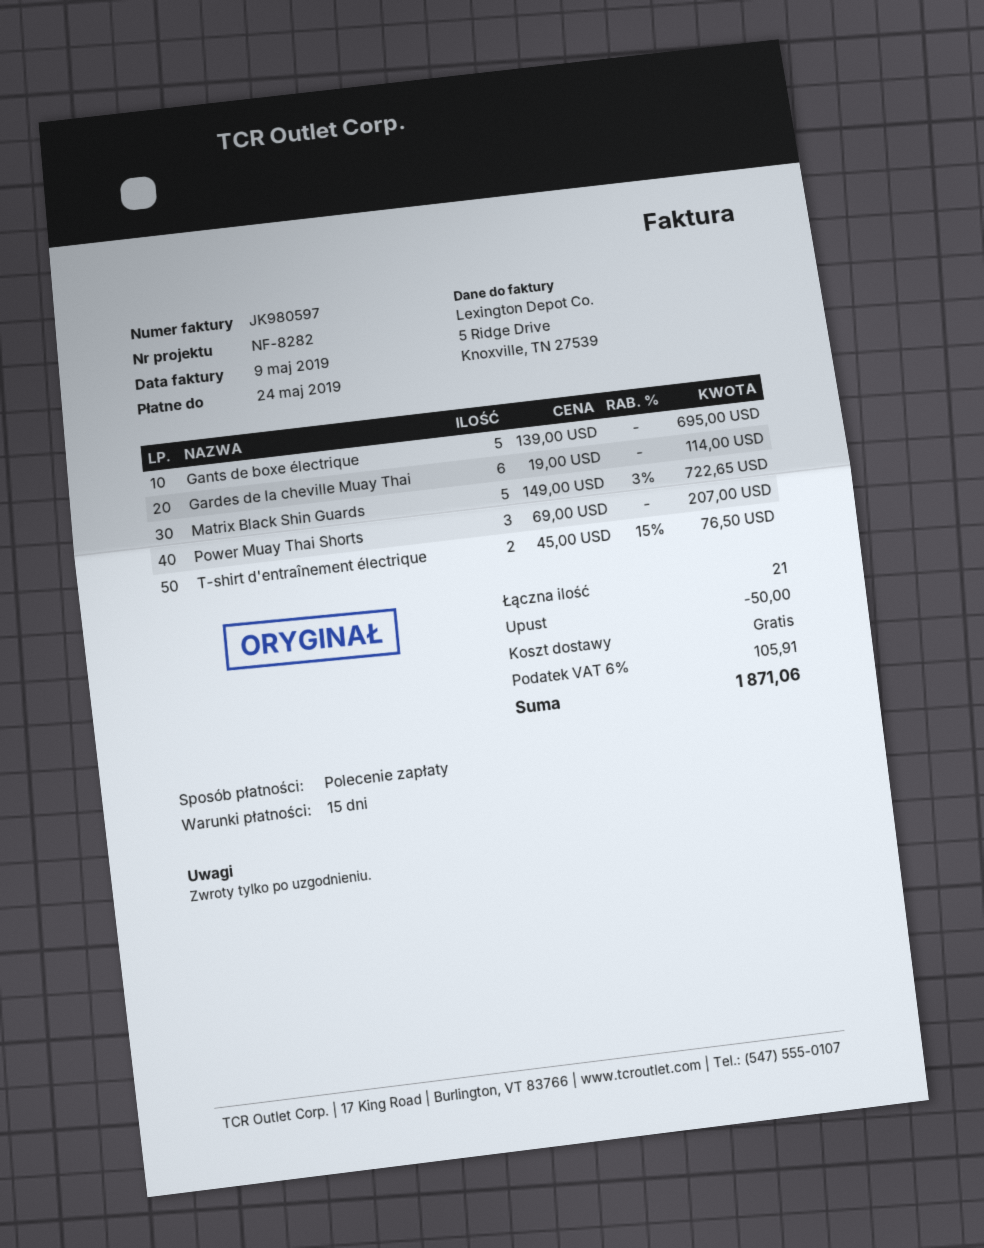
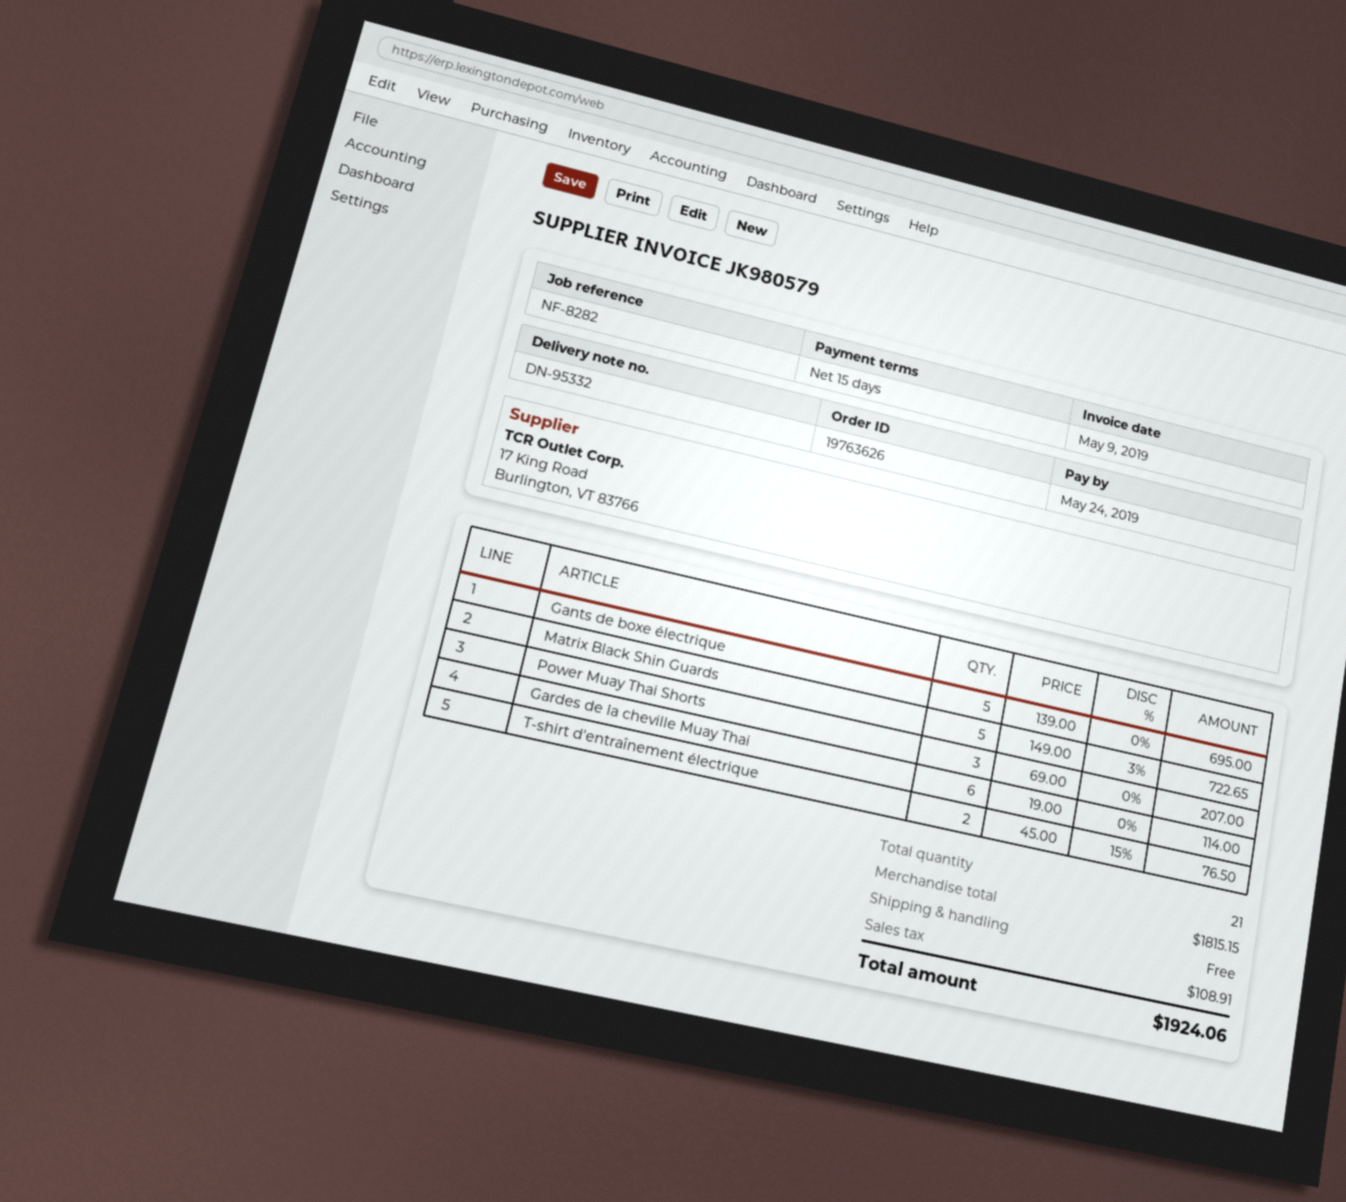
invoice number: JK980597 -> JK980579
discount: 50.00 -> none
tax: 105.91 -> 108.91
total: 1871.06 -> 1924.06

